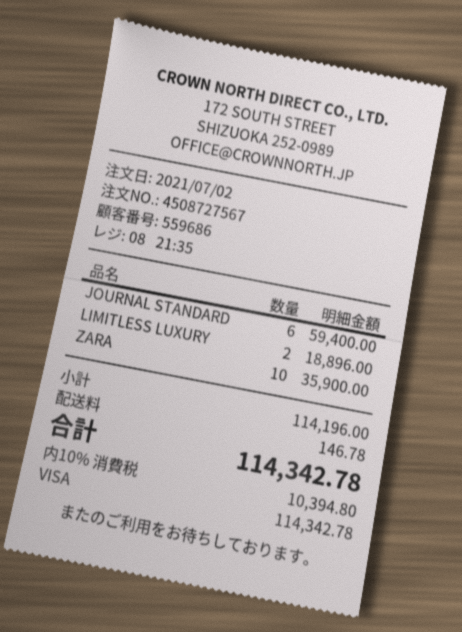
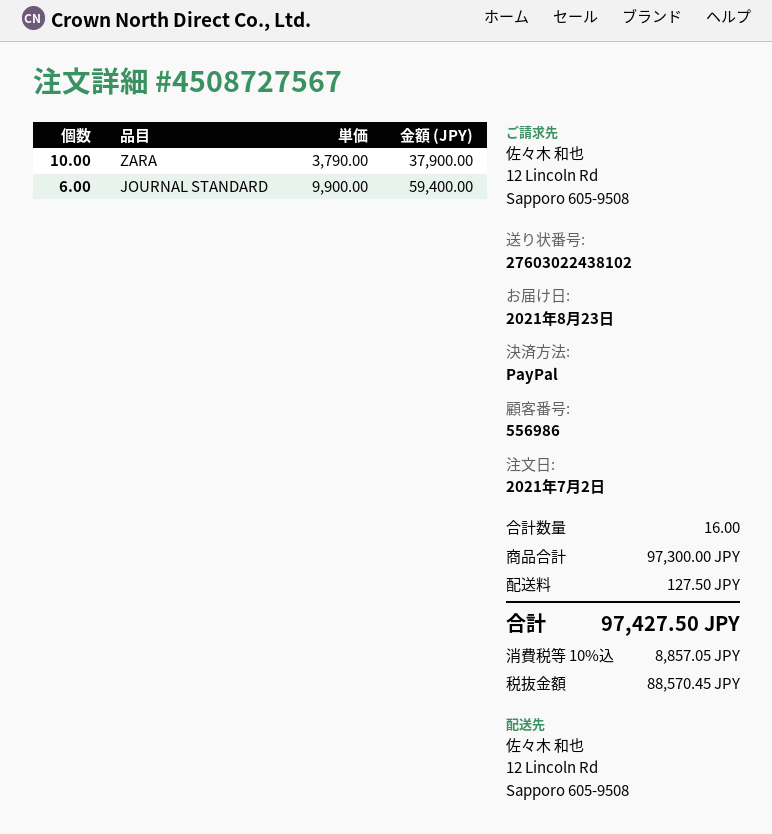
customer number: 559686 -> 556986
payment method: Visa -> PayPal
LIMITLESS LUXURY: 2 for 18896.00 -> none
ZARA: 10 for 35900.00 -> 10 for 37900.00
subtotal: 114196.00 -> 97300.00
shipping: 146.78 -> 127.50
tax: 10% = 10394.80 -> 10% = 8857.05
total: 114342.78 -> 97427.50

